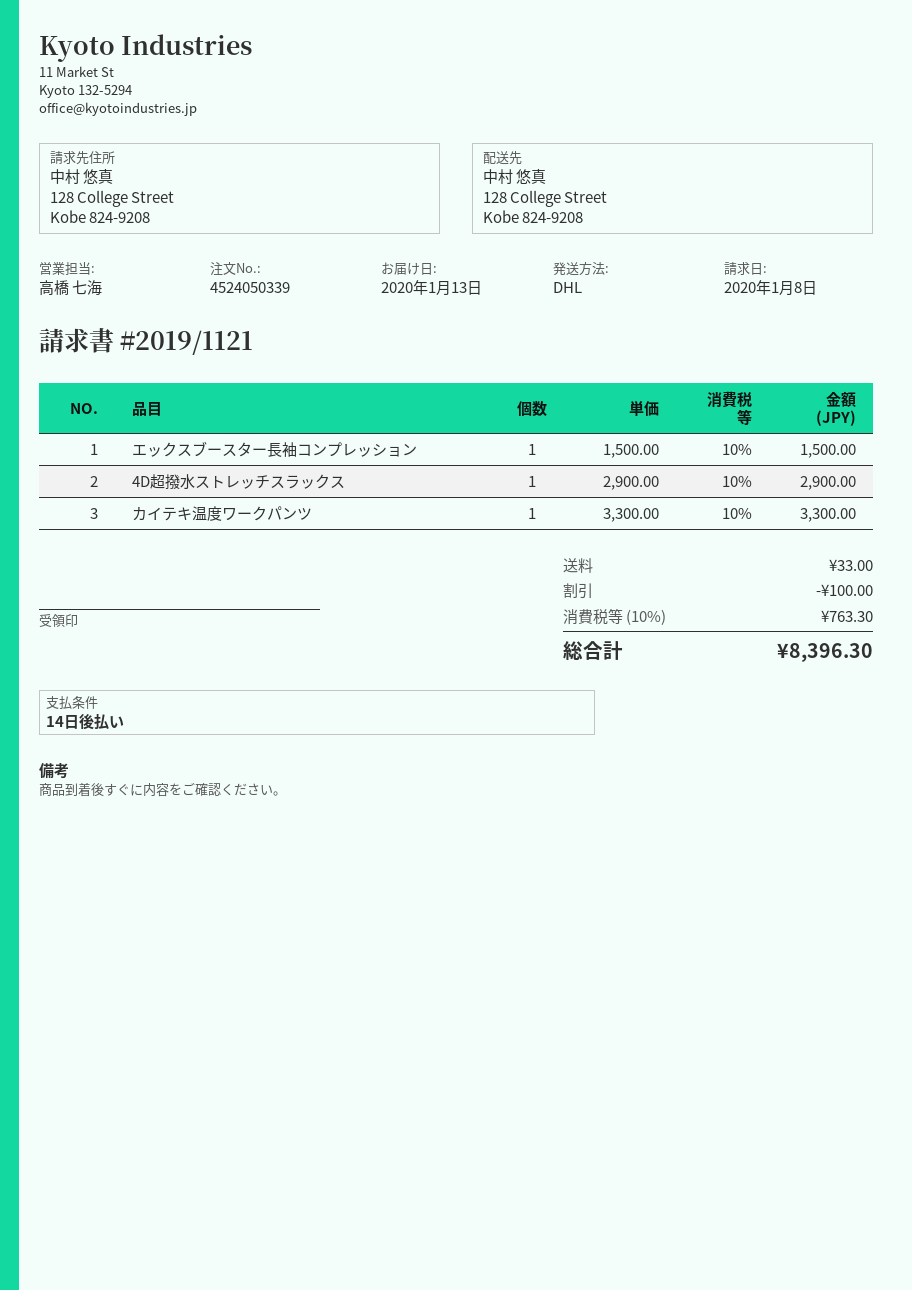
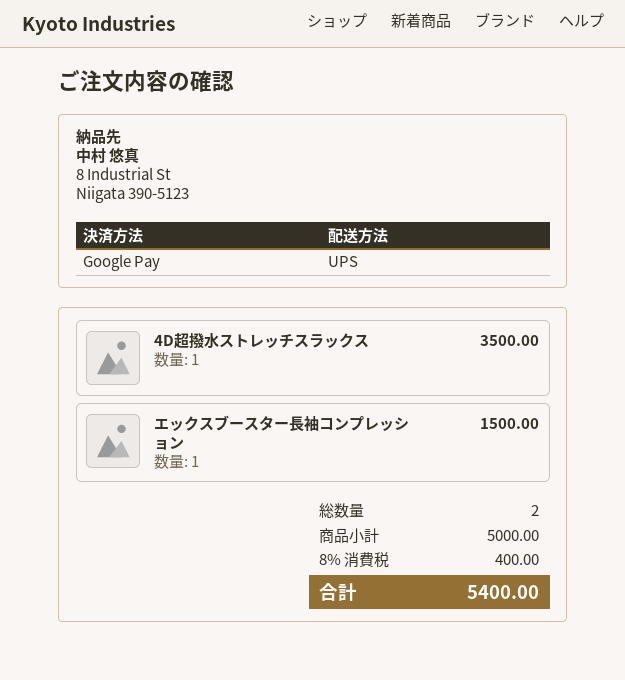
shipping method: DHL -> UPS
ship to: 128 College Street, Kobe 824-9208 -> 8 Industrial St, Niigata 390-5123
4D超撥水ストレッチスラックス: 1 for 2900.00 -> 1 for 3500.00
カイテキ温度ワークパンツ: 1 for 3300.00 -> none
discount: 100.00 -> none
shipping: 33.00 -> none
tax: 10% = 763.30 -> 8% = 400.00
total: 8396.30 -> 5400.00

